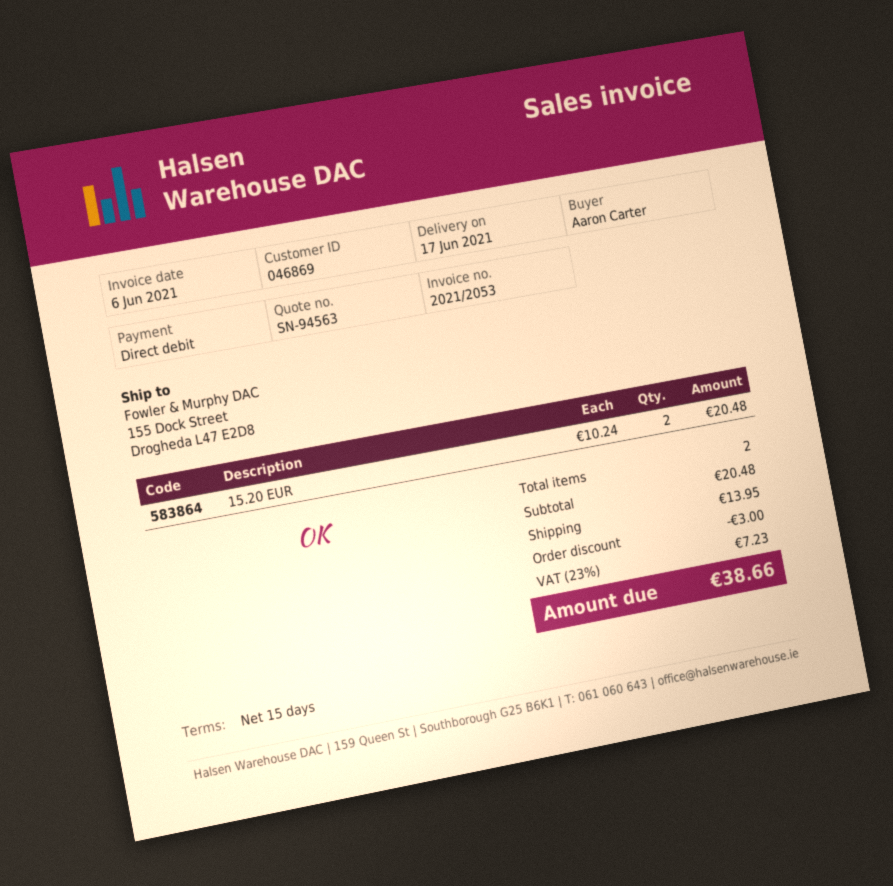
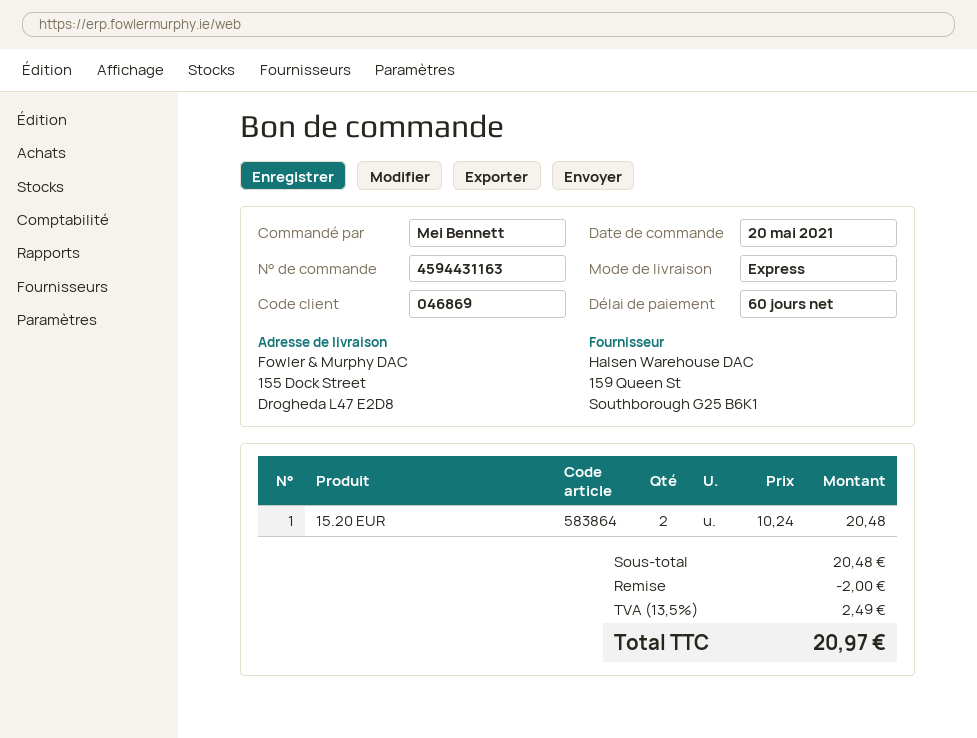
payment terms: 15 days -> 60 days
ordered by: Aaron Carter -> Mei Bennett
discount: 3.00 -> 2.00
shipping: 13.95 -> none
tax: 23% = 7.23 -> 13.5% = 2.49
total: 38.66 -> 20.97

